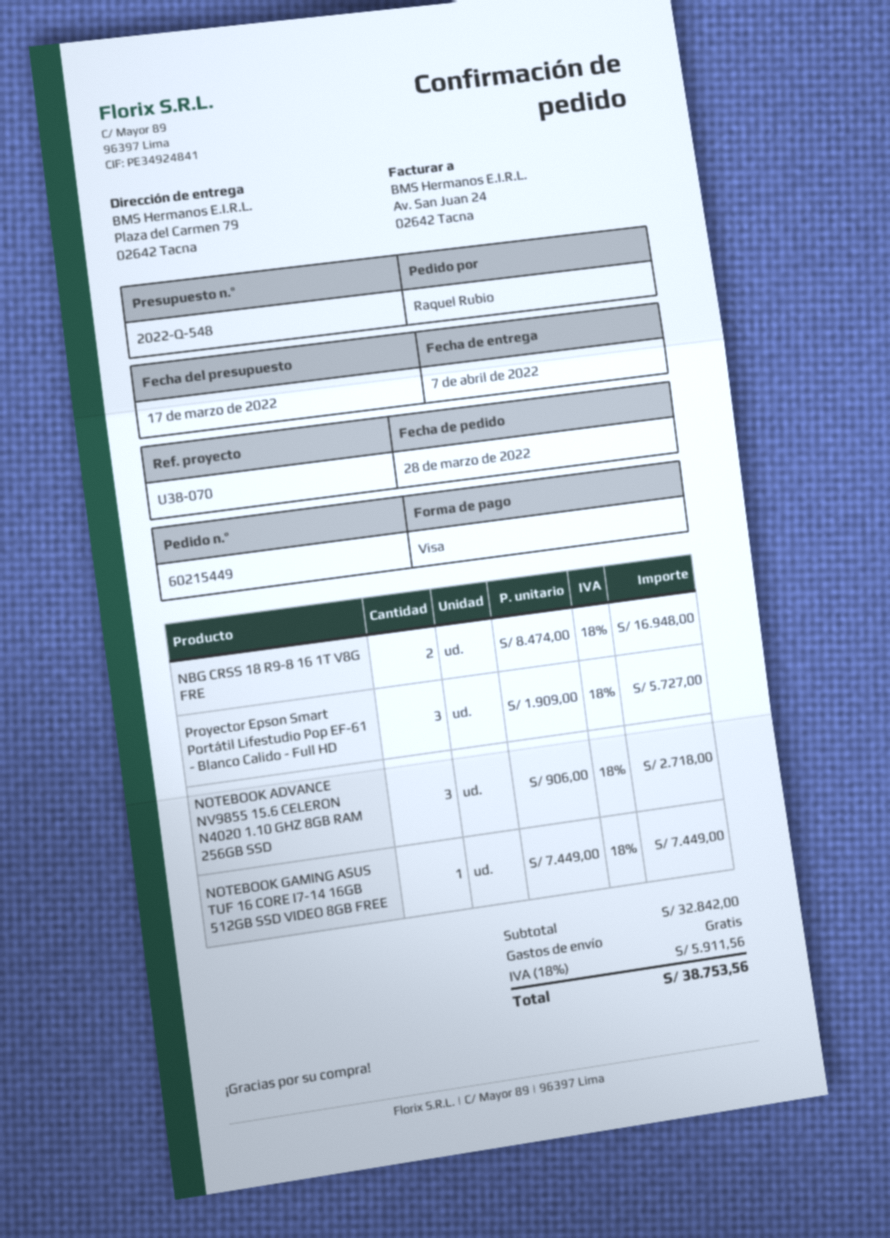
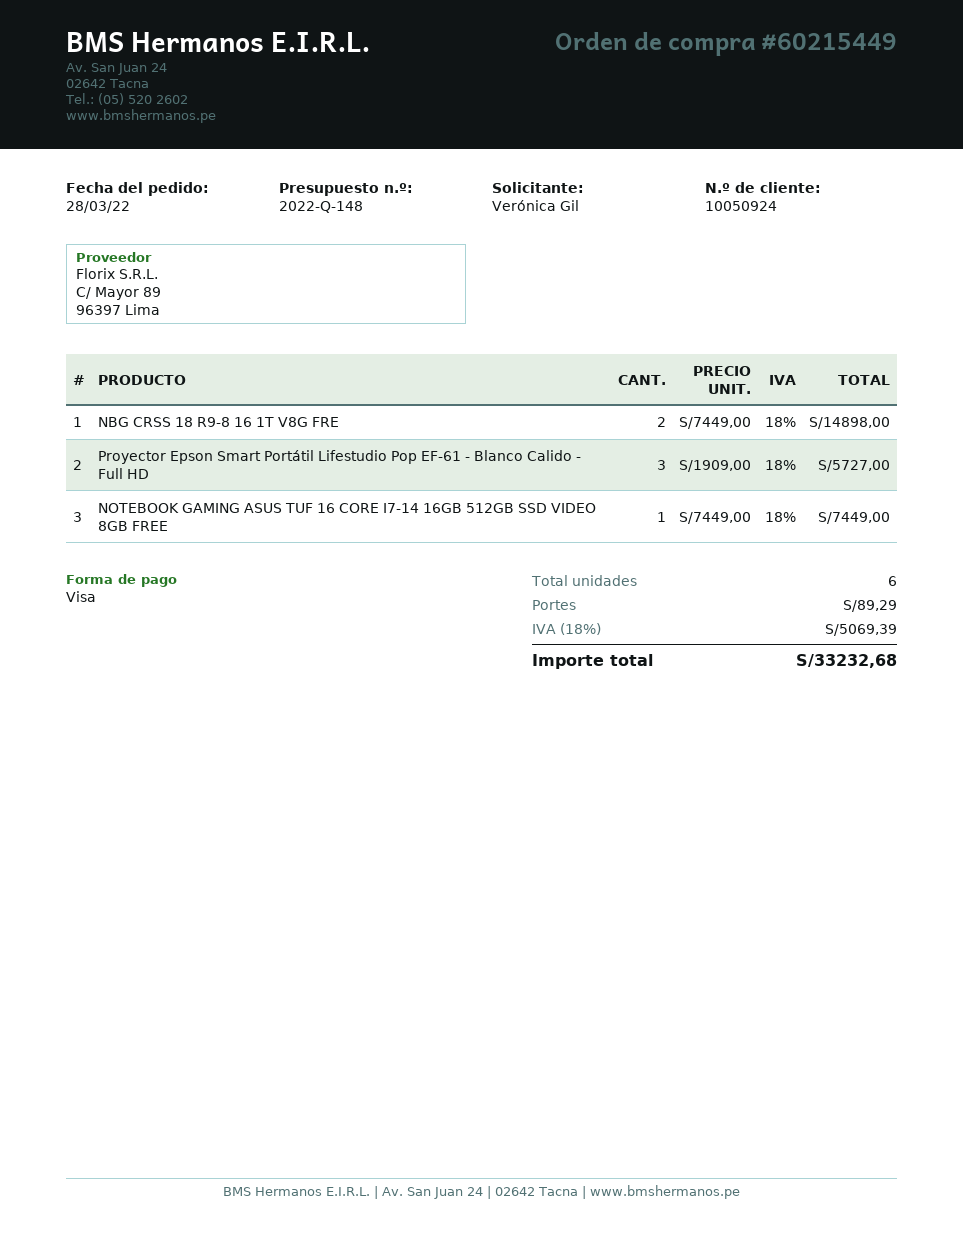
quote number: 2022-Q-548 -> 2022-Q-148
ordered by: Raquel Rubio -> Verónica Gil
NBG CRSS 18 R9-8 16 1T V8G FRE: 2 x 8474.00 = 16948.00 -> 2 x 7449.00 = 14898.00
NOTEBOOK ADVANCE NV9855 15.6 CELERON N4020 1.10 GHZ 8GB RAM 256GB SSD: 3 x 906.00 = 2718.00 -> none
shipping: 0.00 -> 89.29
tax: 18% = 5911.56 -> 18% = 5069.39
total: 38753.56 -> 33232.68

